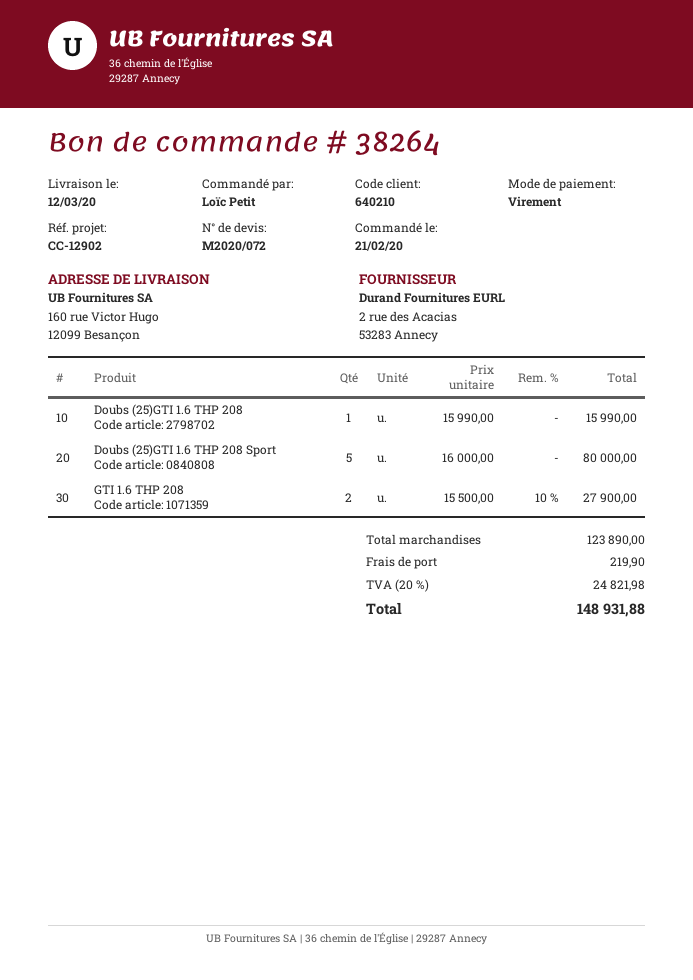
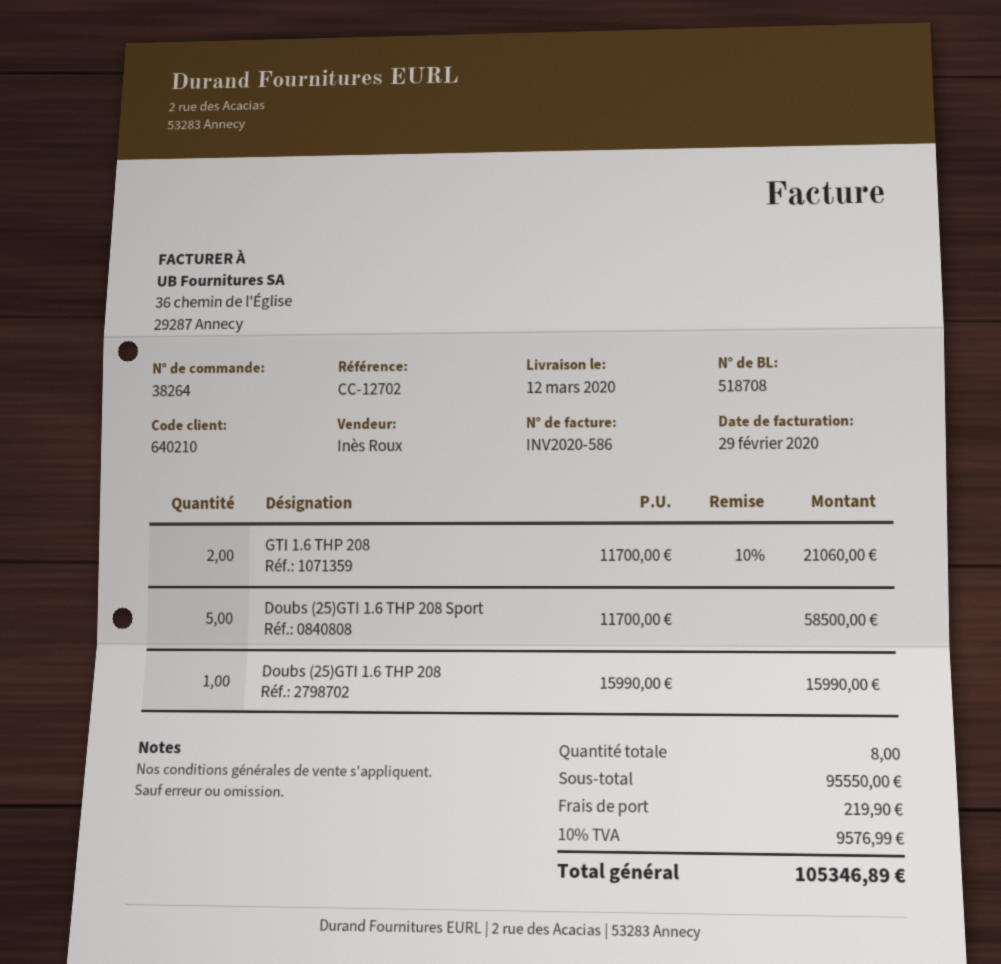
reference: CC-12902 -> CC-12702
Doubs (25)GTI 1.6 THP 208 Sport: 5 x 16000.00 = 80000.00 -> 5 x 11700.00 = 58500.00
GTI 1.6 THP 208: 2 x 15500.00 - 10% = 27900.00 -> 2 x 11700.00 - 10% = 21060.00
subtotal: 123890.00 -> 95550.00
tax: 20% = 24821.98 -> 10% = 9576.99
total: 148931.88 -> 105346.89

